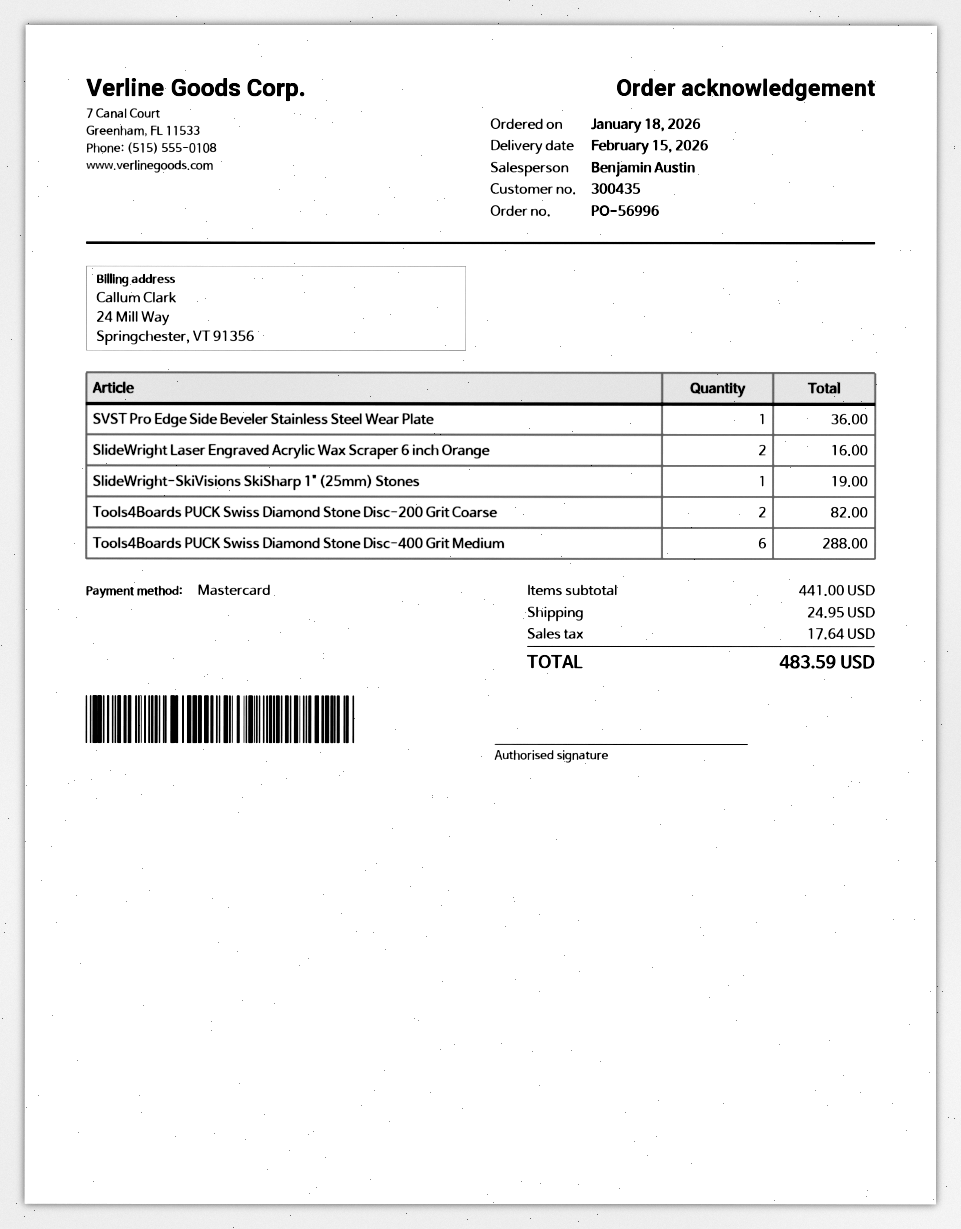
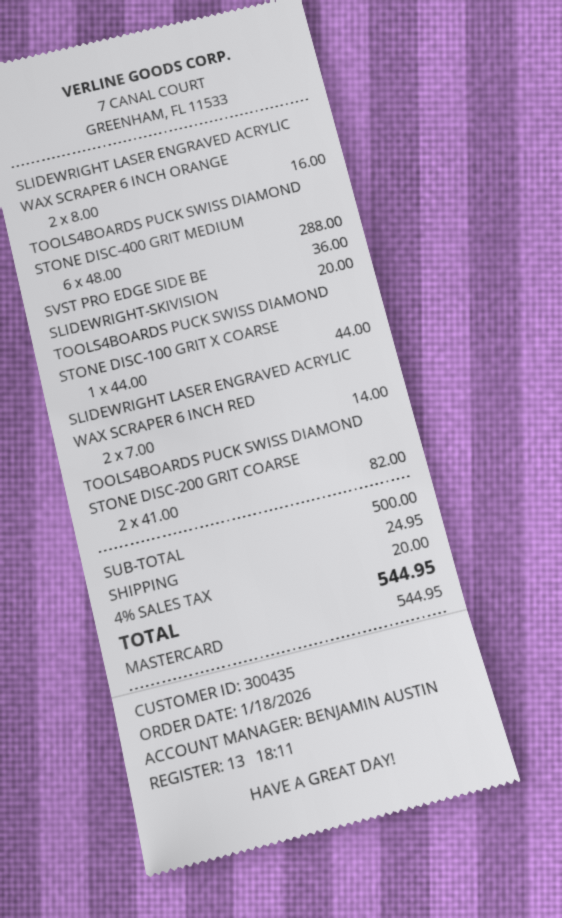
SlideWright-SkiVisions SkiSharp 1" (25mm) Stones: 1 for 19.00 -> 1 for 20.00
TOOLS4BOARDS PUCK SWISS DIAMOND STONE DISC-100 GRIT X COARSE: none -> 1 for 44.00
SLIDEWRIGHT LASER ENGRAVED ACRYLIC WAX SCRAPER 6 INCH RED: none -> 2 for 14.00
subtotal: 441.00 -> 500.00
tax: 17.64 -> 20.00
total: 483.59 -> 544.95

